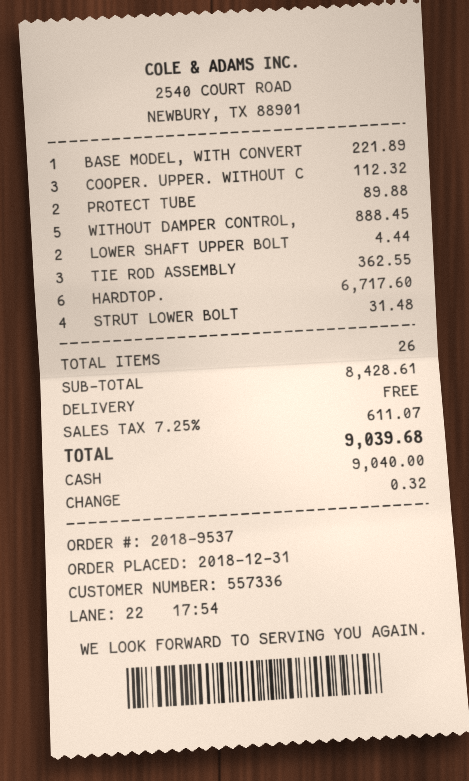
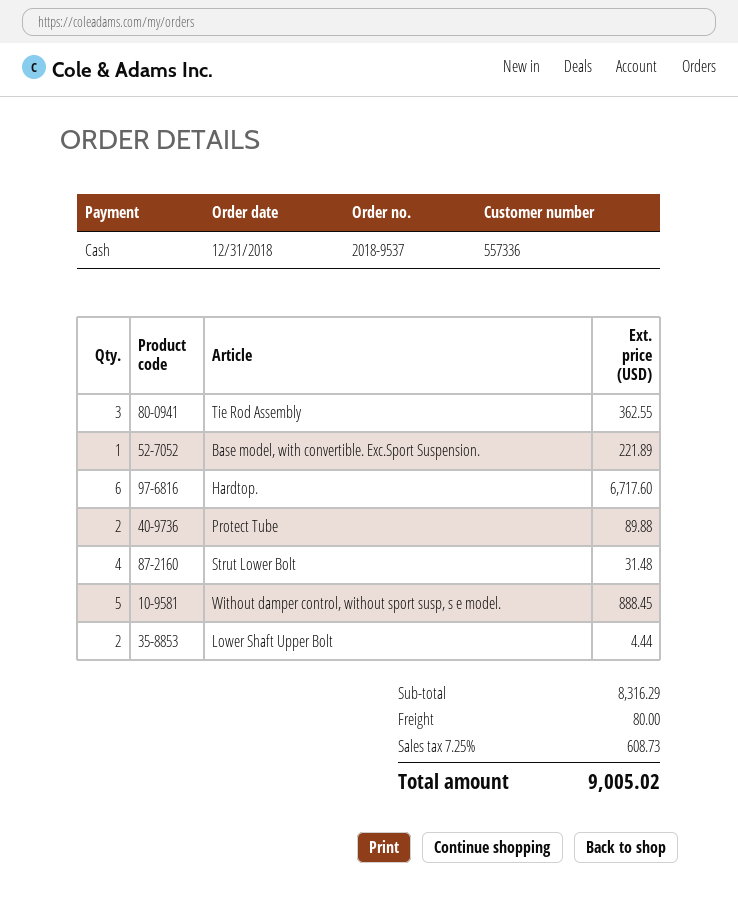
COOPER. UPPER. WITHOUT C: 3 for 112.32 -> none
subtotal: 8428.61 -> 8316.29
shipping: 0.00 -> 80.00
tax: 7.25% = 611.07 -> 7.25% = 608.73
total: 9039.68 -> 9005.02

